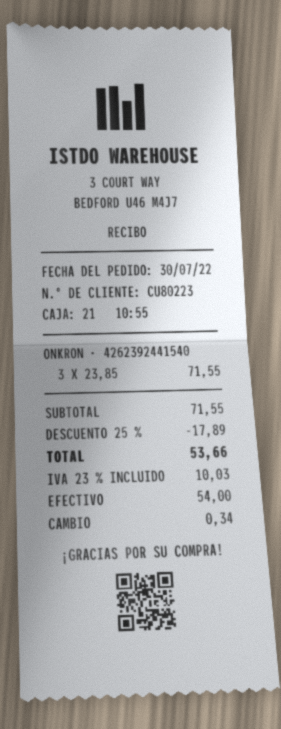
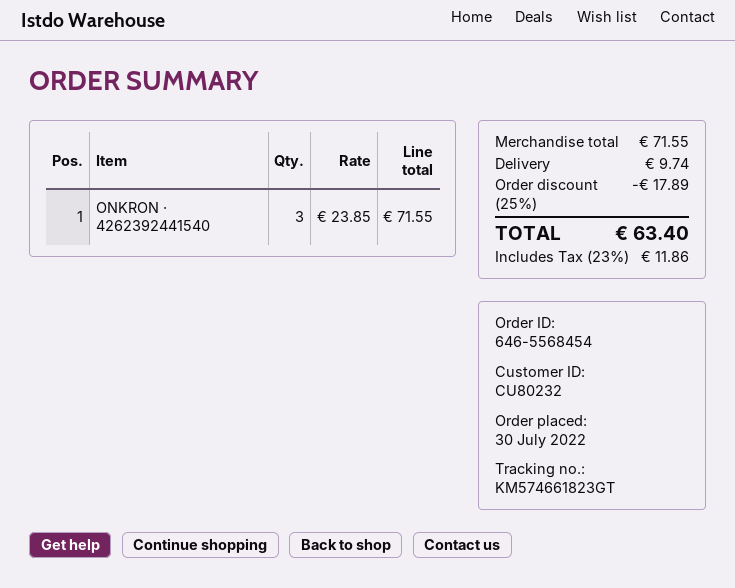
customer number: CU80223 -> CU80232
shipping: none -> 9.74
tax: 23% = 10.03 -> 23% = 11.86
total: 53.66 -> 63.40

